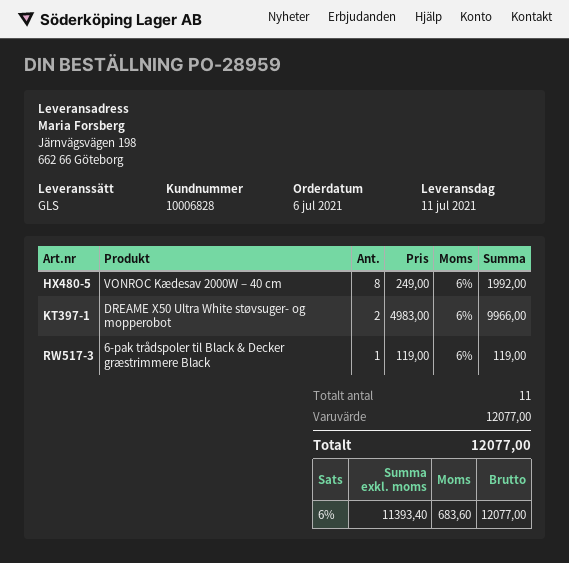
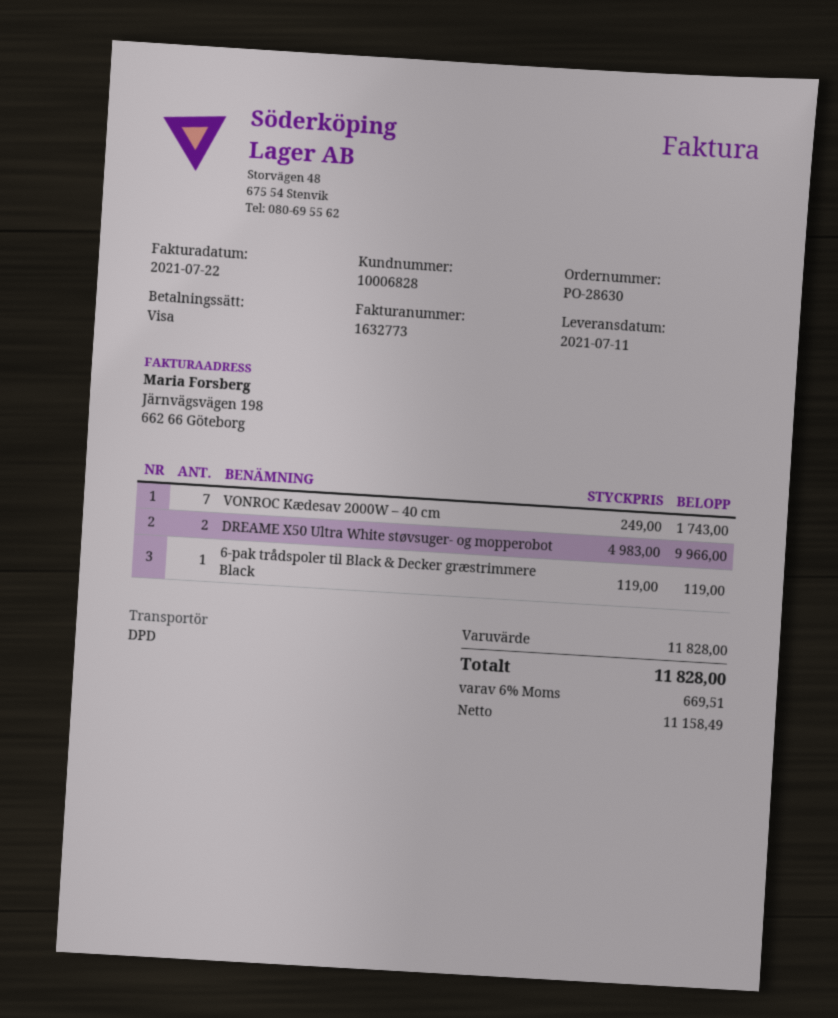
order number: PO-28959 -> PO-28630
shipping method: GLS -> DPD
VONROC Kædesav 2000W – 40 cm: 8 x 249.00 = 1992.00 -> 7 x 249.00 = 1743.00
subtotal: 12077.00 -> 11828.00
net: 11393.40 -> 11158.49
tax: 6% = 683.60 -> 6% = 669.51
total: 12077.00 -> 11828.00

